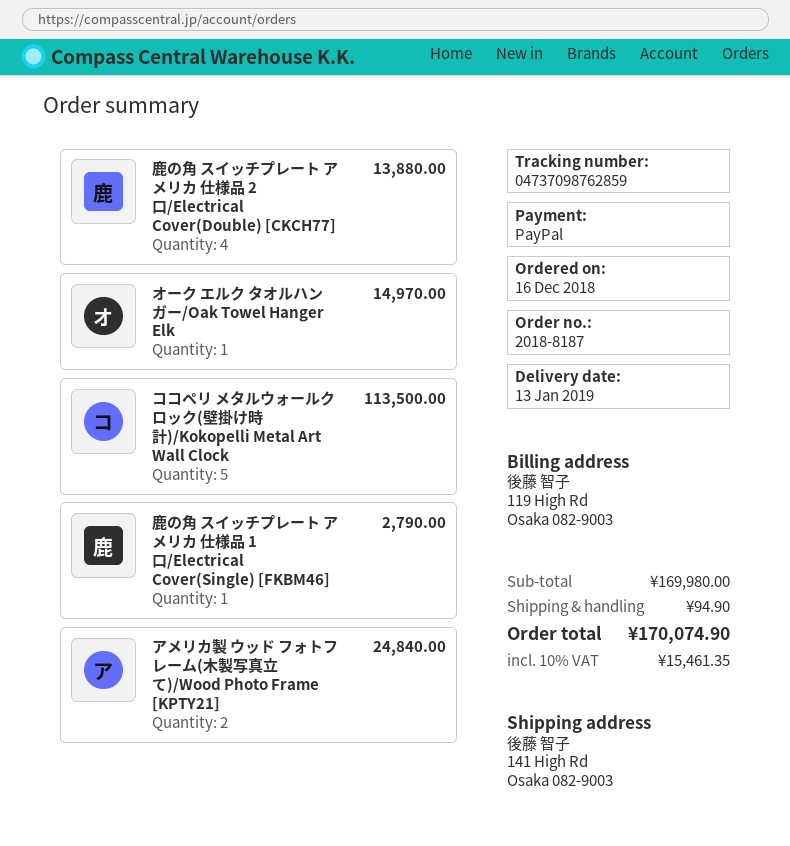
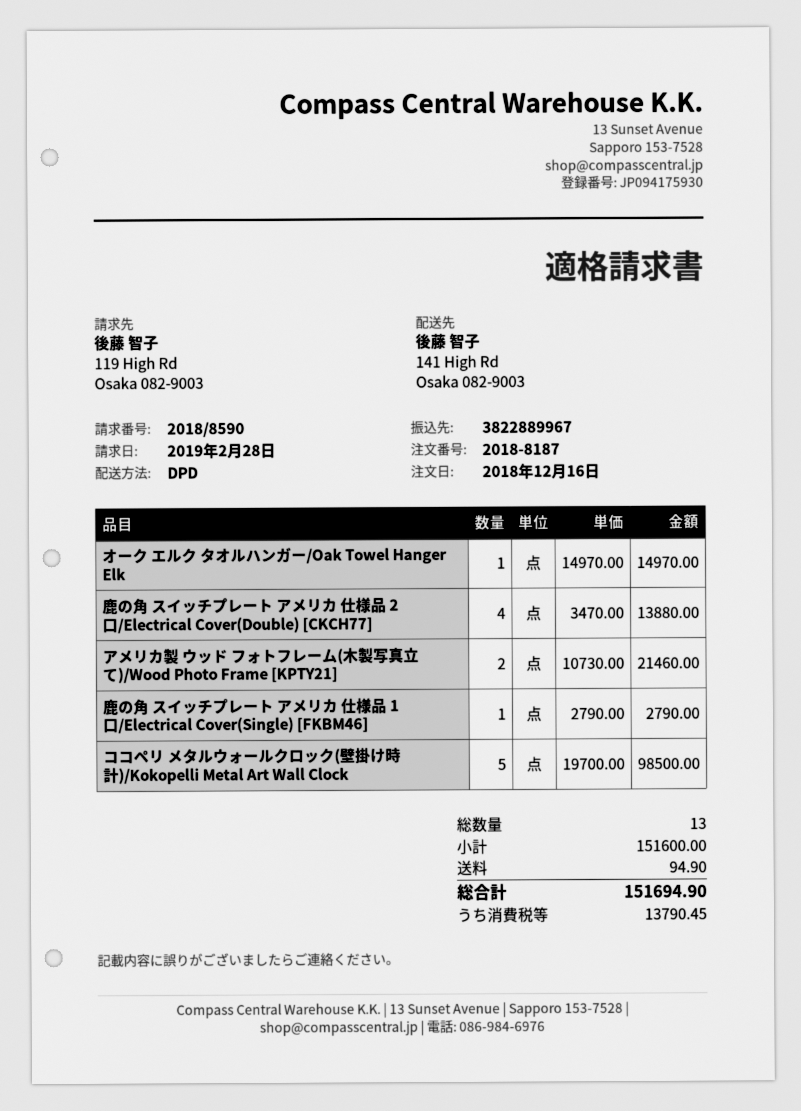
ココペリ メタルウォールクロック(壁掛け時計)/Kokopelli Metal Art Wall Clock: 5 for 113500.00 -> 5 for 98500.00
アメリカ製 ウッド フォトフレーム(木製写真立て)/Wood Photo Frame [KPTY21]: 2 for 24840.00 -> 2 for 21460.00
subtotal: 169980.00 -> 151600.00
tax: 15461.35 -> 13790.45
total: 170074.90 -> 151694.90

